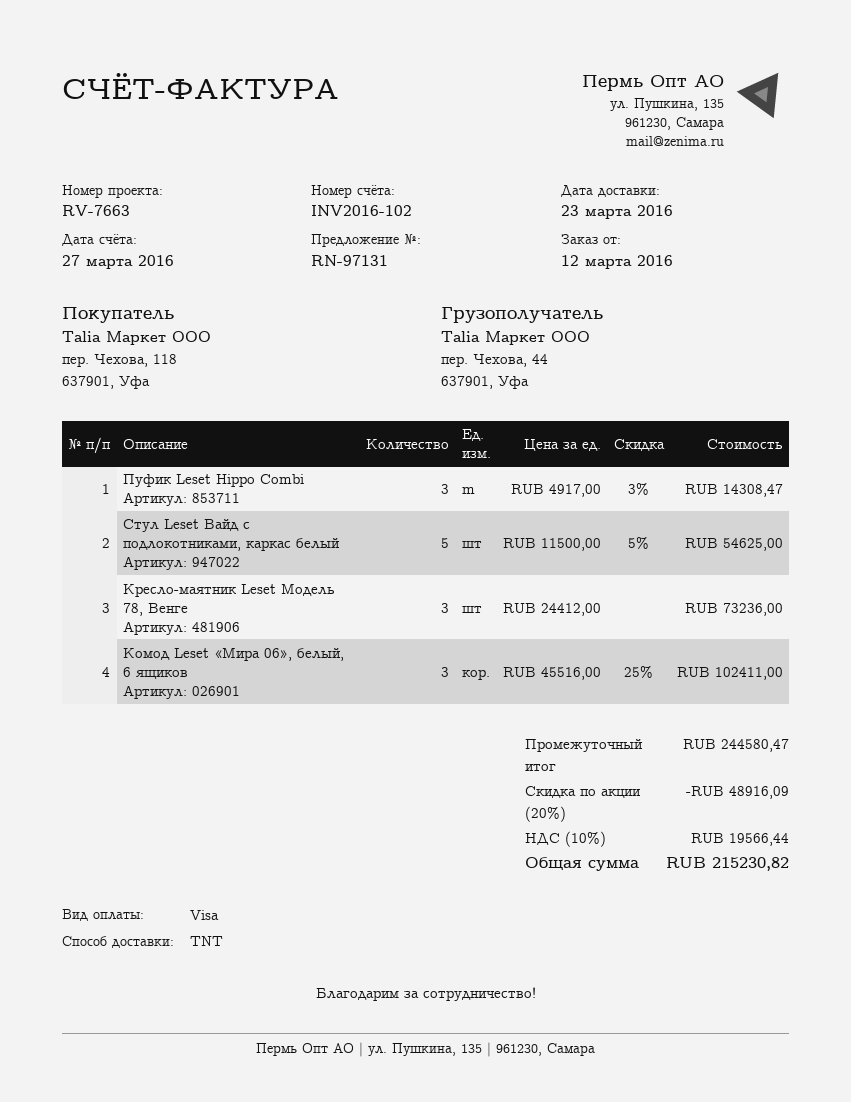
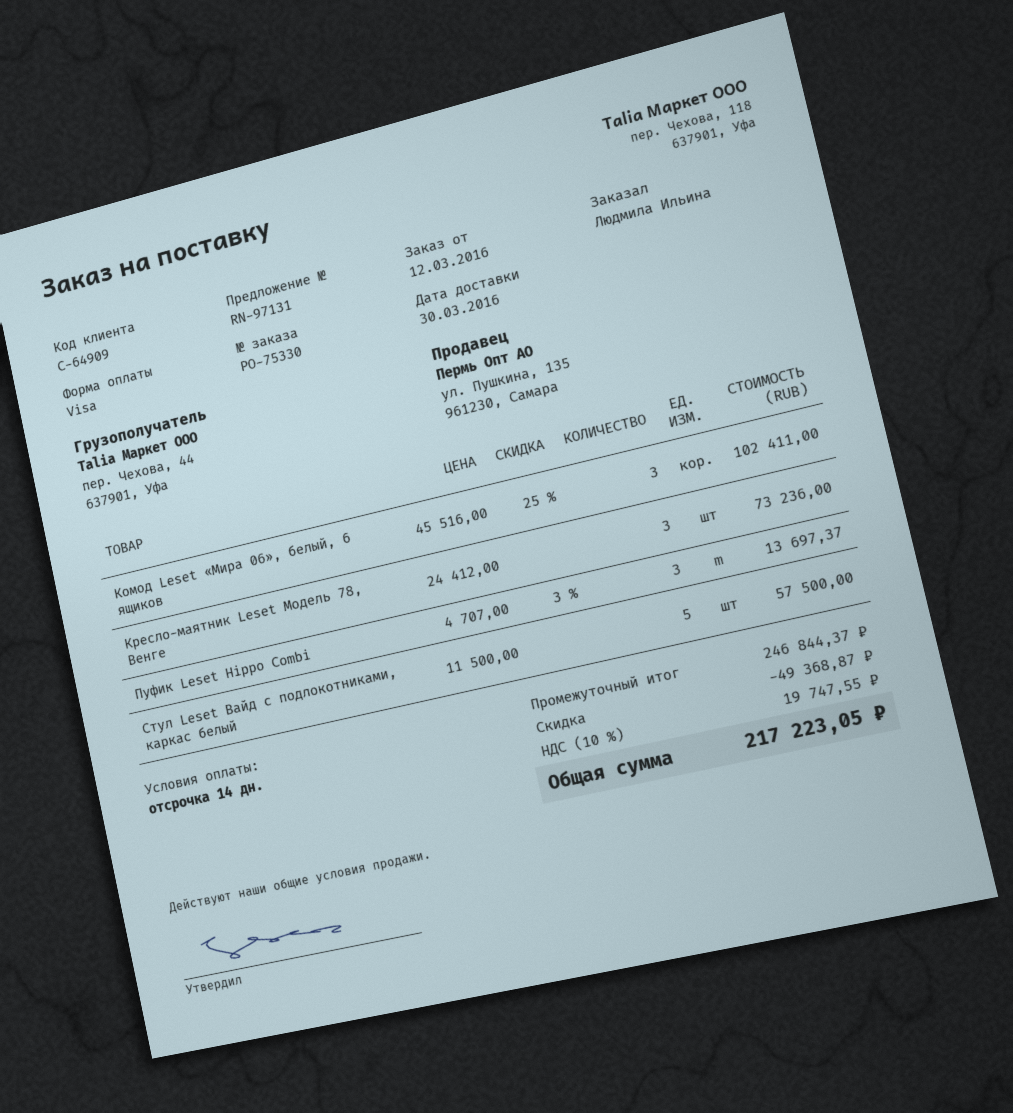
delivery date: 2016-03-23 -> 2016-03-30
Пуфик Leset Hippo Combi: 3 x 4917.00 - 3% = 14308.47 -> 3 x 4707.00 - 3% = 13697.37
Стул Leset Вайд с подлокотниками, каркас белый: 5 x 11500.00 - 5% = 54625.00 -> 5 x 11500.00 = 57500.00
subtotal: 244580.47 -> 246844.37
discount: 48916.09 -> 49368.87
tax: 10% = 19566.44 -> 10% = 19747.55
total: 215230.82 -> 217223.05

